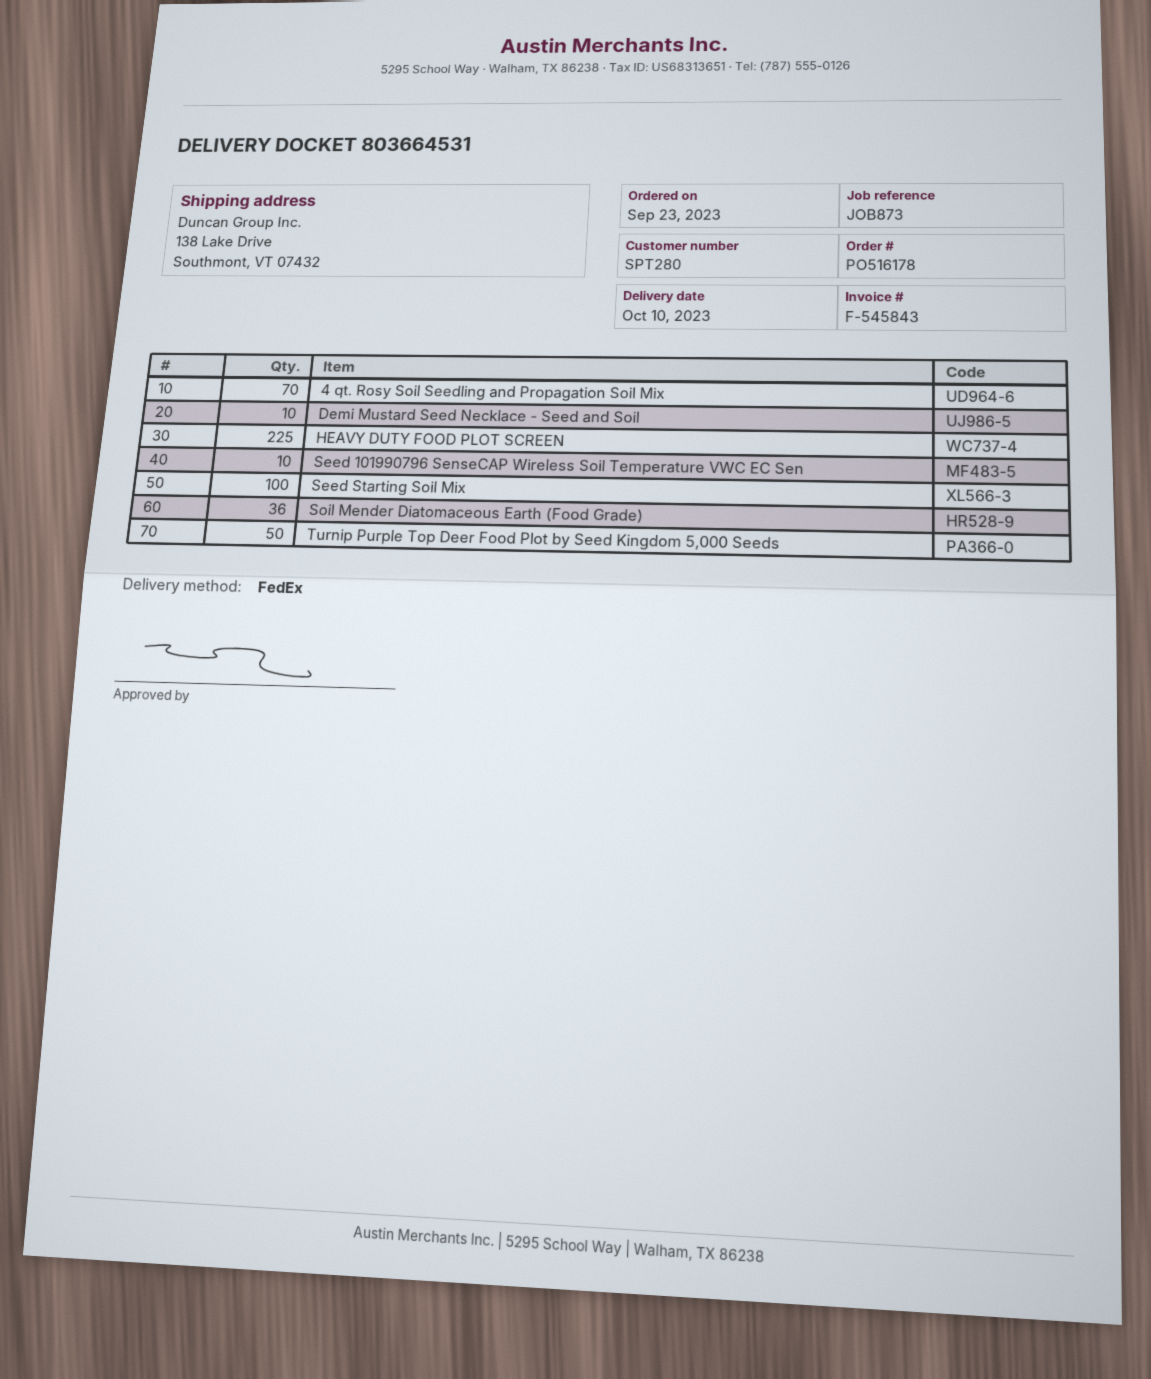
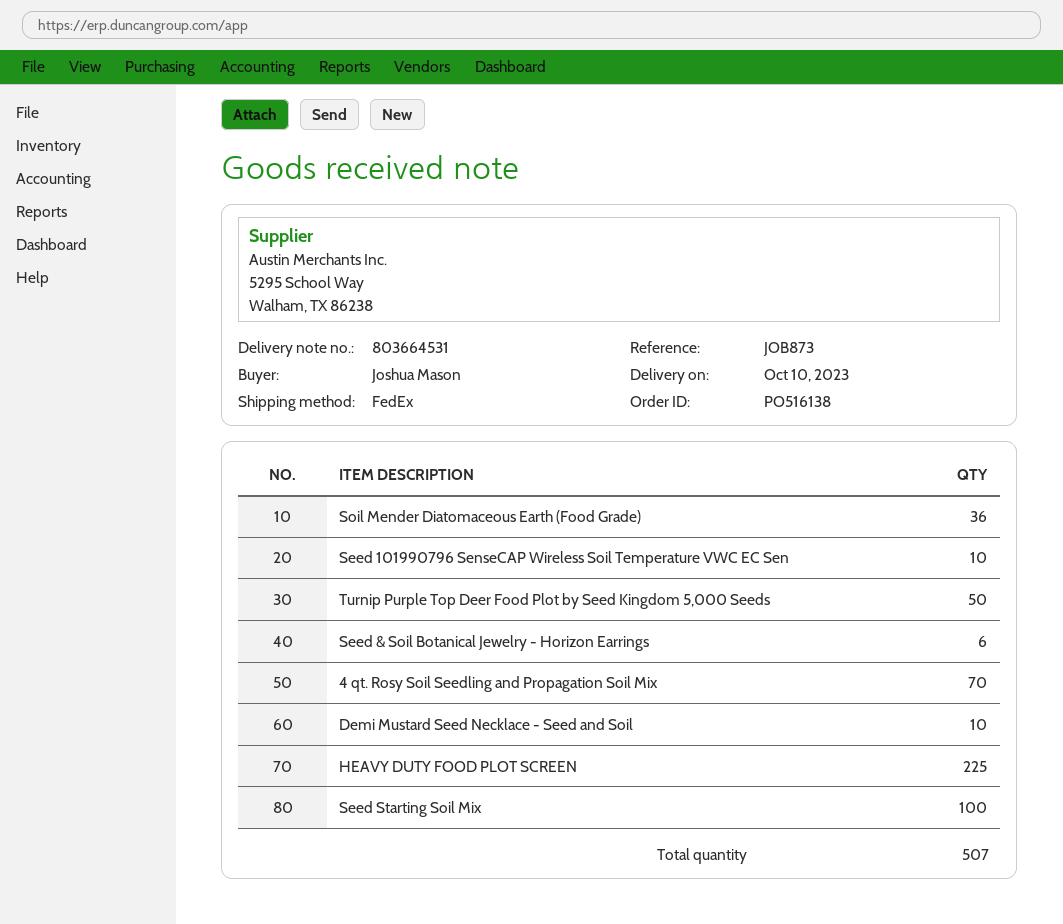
order number: PO516178 -> PO516138
Seed & Soil Botanical Jewelry - Horizon Earrings: none -> 6

